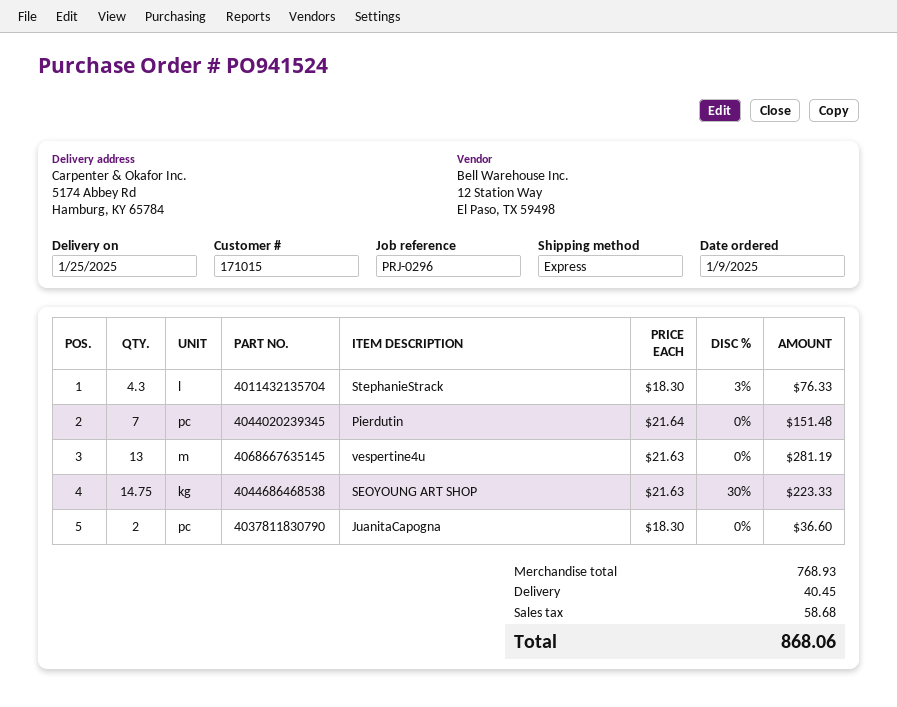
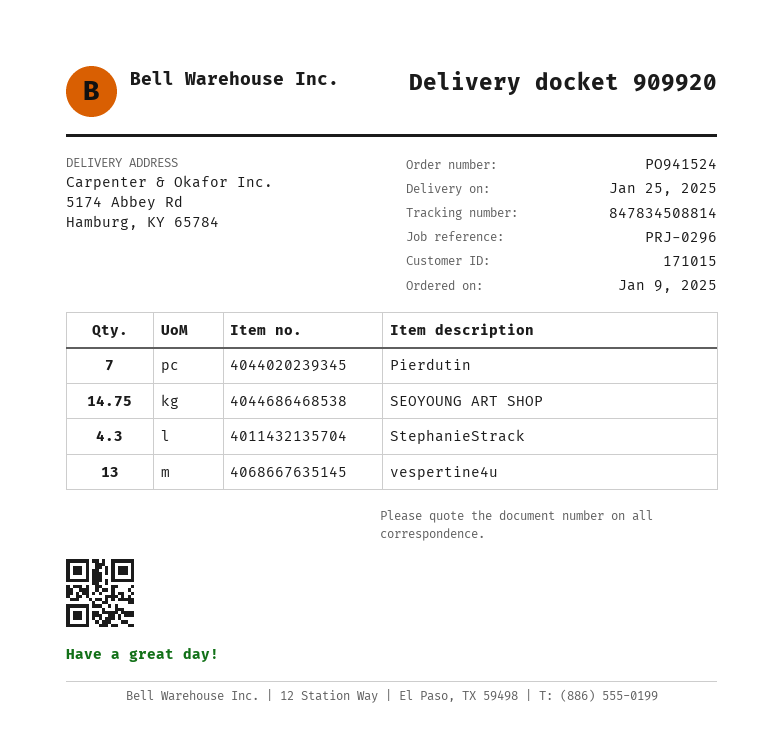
JuanitaCapogna: 2 -> none

